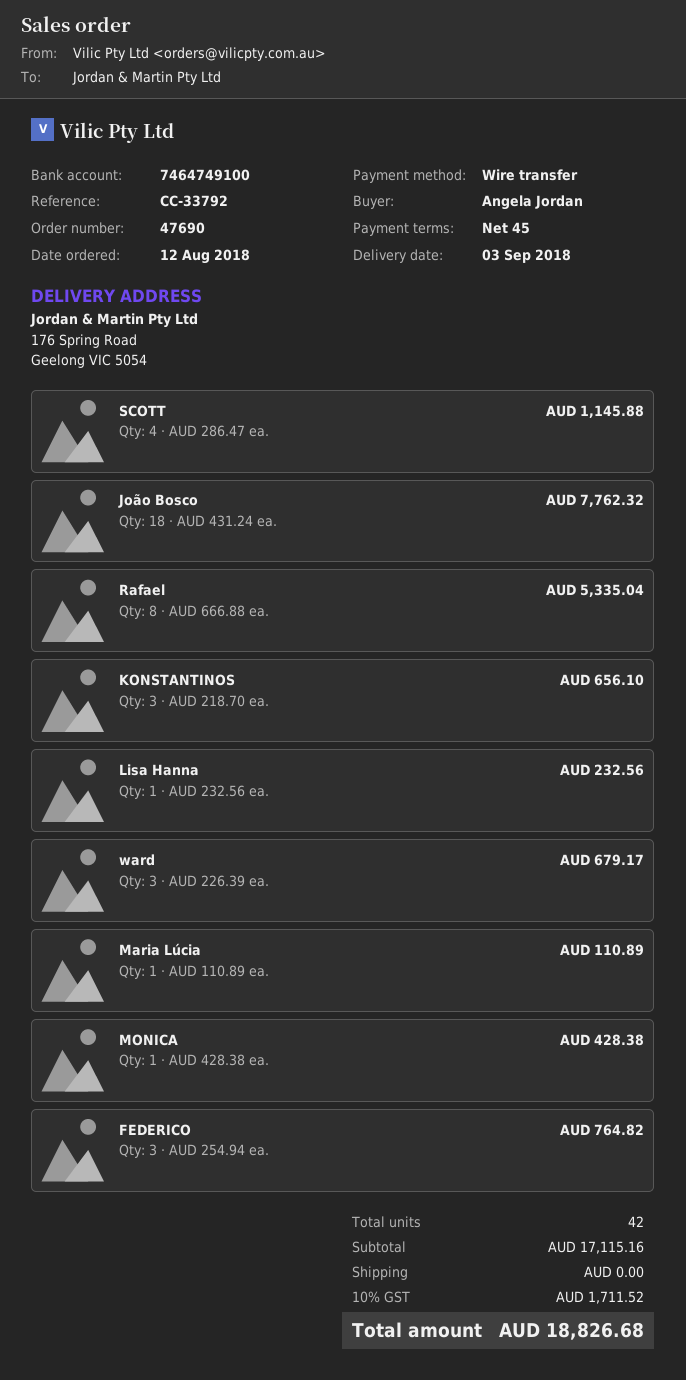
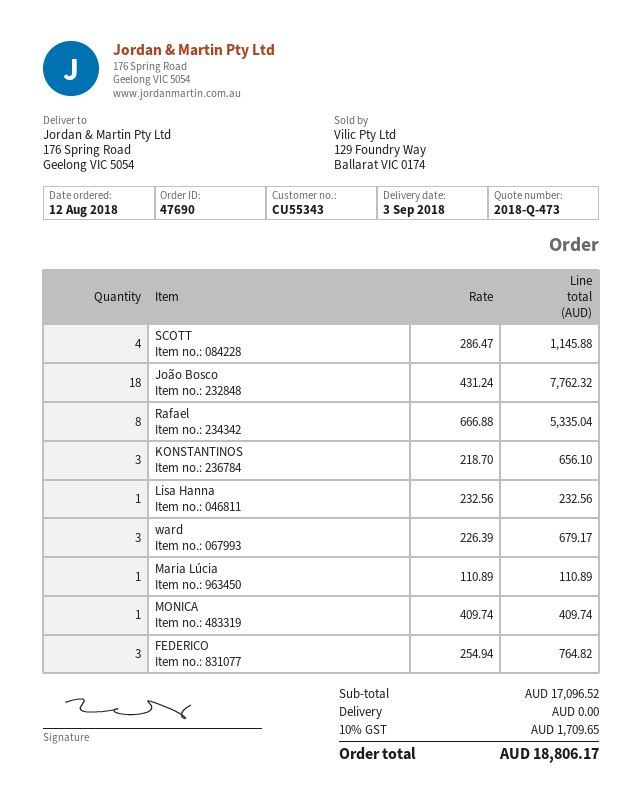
MONICA: 1 x 428.38 = 428.38 -> 1 x 409.74 = 409.74
subtotal: 17115.16 -> 17096.52
tax: 10% = 1711.52 -> 10% = 1709.65
total: 18826.68 -> 18806.17

